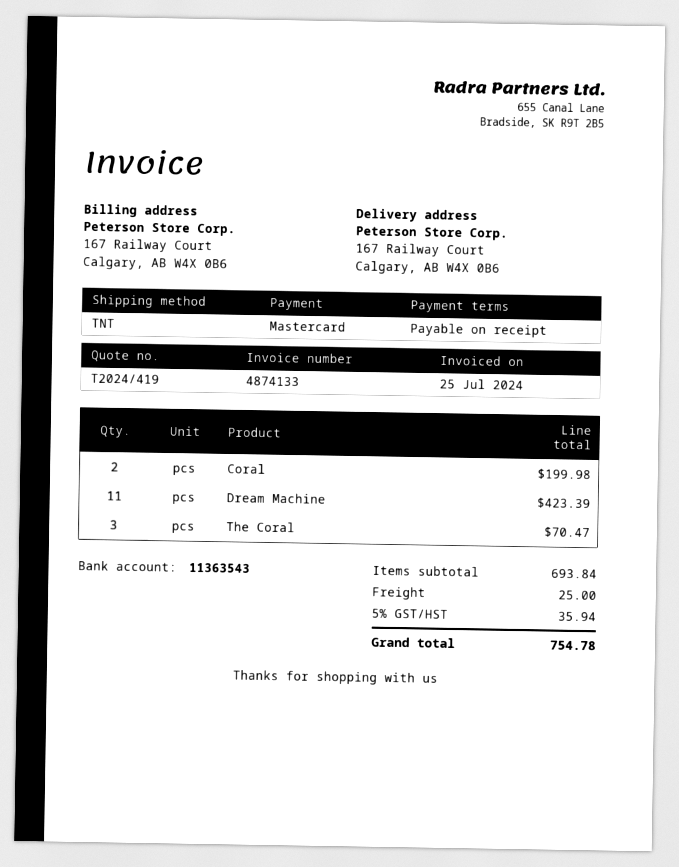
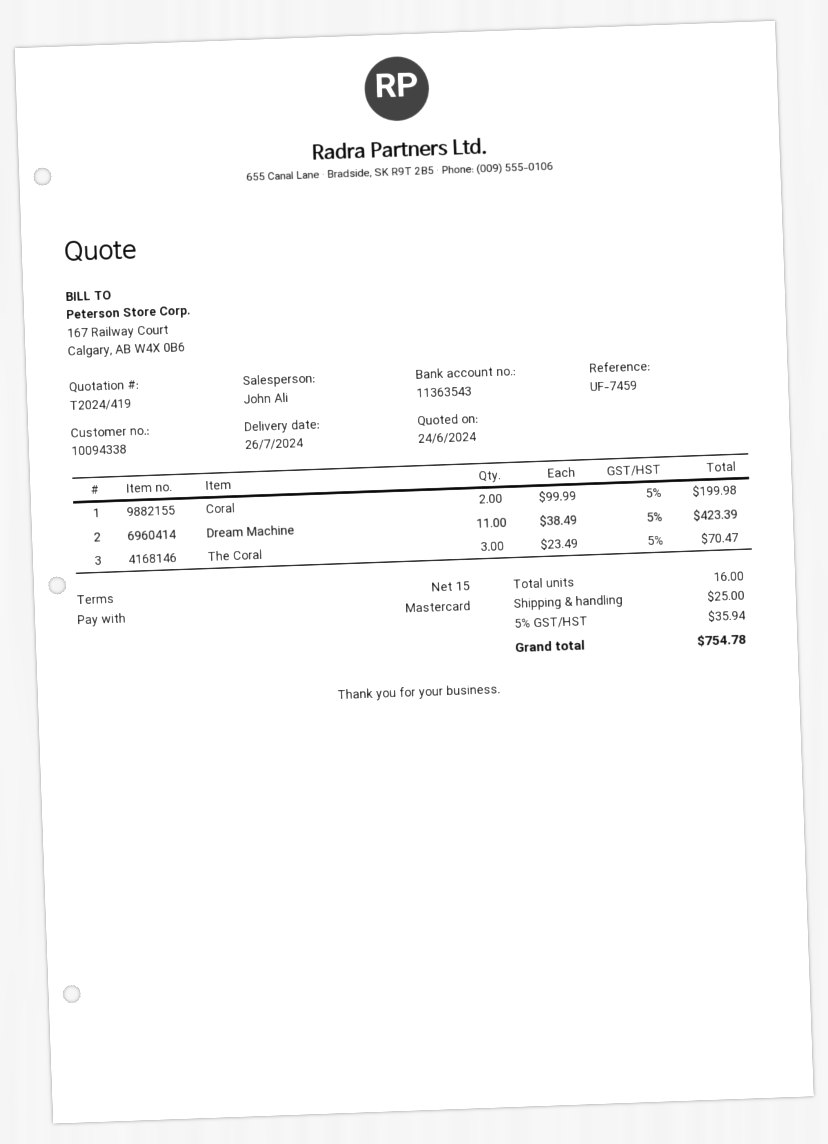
payment terms: on receipt -> 15 days

